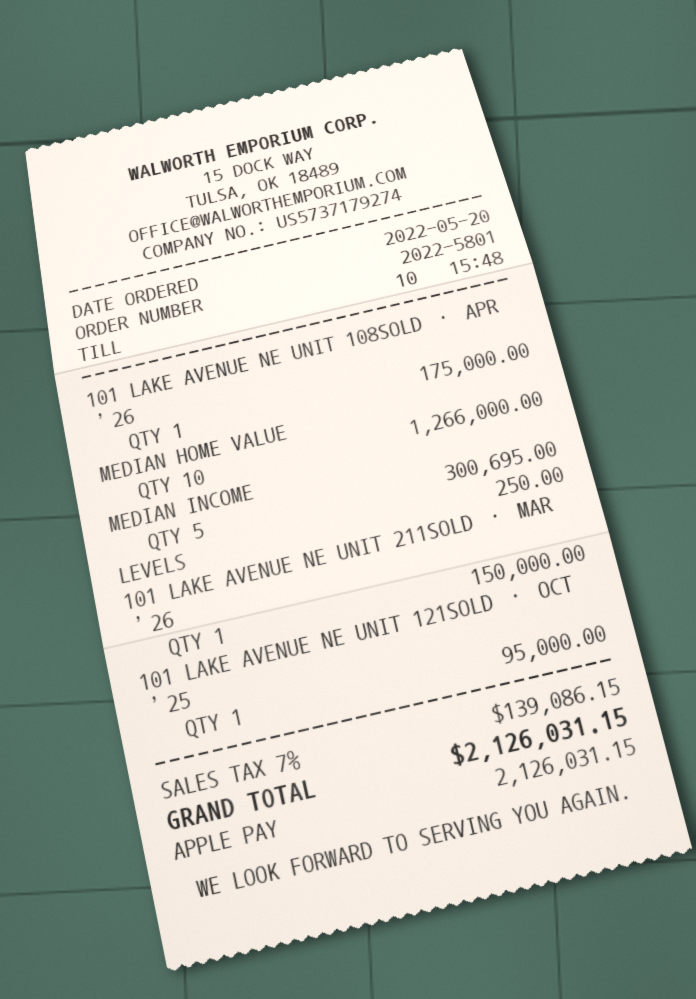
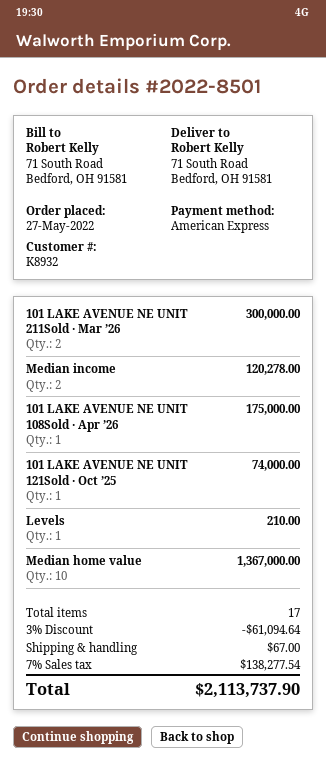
order number: 2022-5801 -> 2022-8501
order date: 2022-05-20 -> 2022-05-27
payment method: Apple Pay -> American Express
MEDIAN HOME VALUE: 10 for 1266000.00 -> 10 for 1367000.00
MEDIAN INCOME: 5 for 300695.00 -> 2 for 120278.00
LEVELS: 1 for 250.00 -> 1 for 210.00
101 LAKE AVENUE NE UNIT 211SOLD · MAR ’26: 1 for 150000.00 -> 2 for 300000.00
101 LAKE AVENUE NE UNIT 121SOLD · OCT ’25: 1 for 95000.00 -> 1 for 74000.00
discount: none -> 3% = 61094.64
shipping: none -> 67.00
tax: 7% = 139086.15 -> 7% = 138277.54
total: 2126031.15 -> 2113737.90

